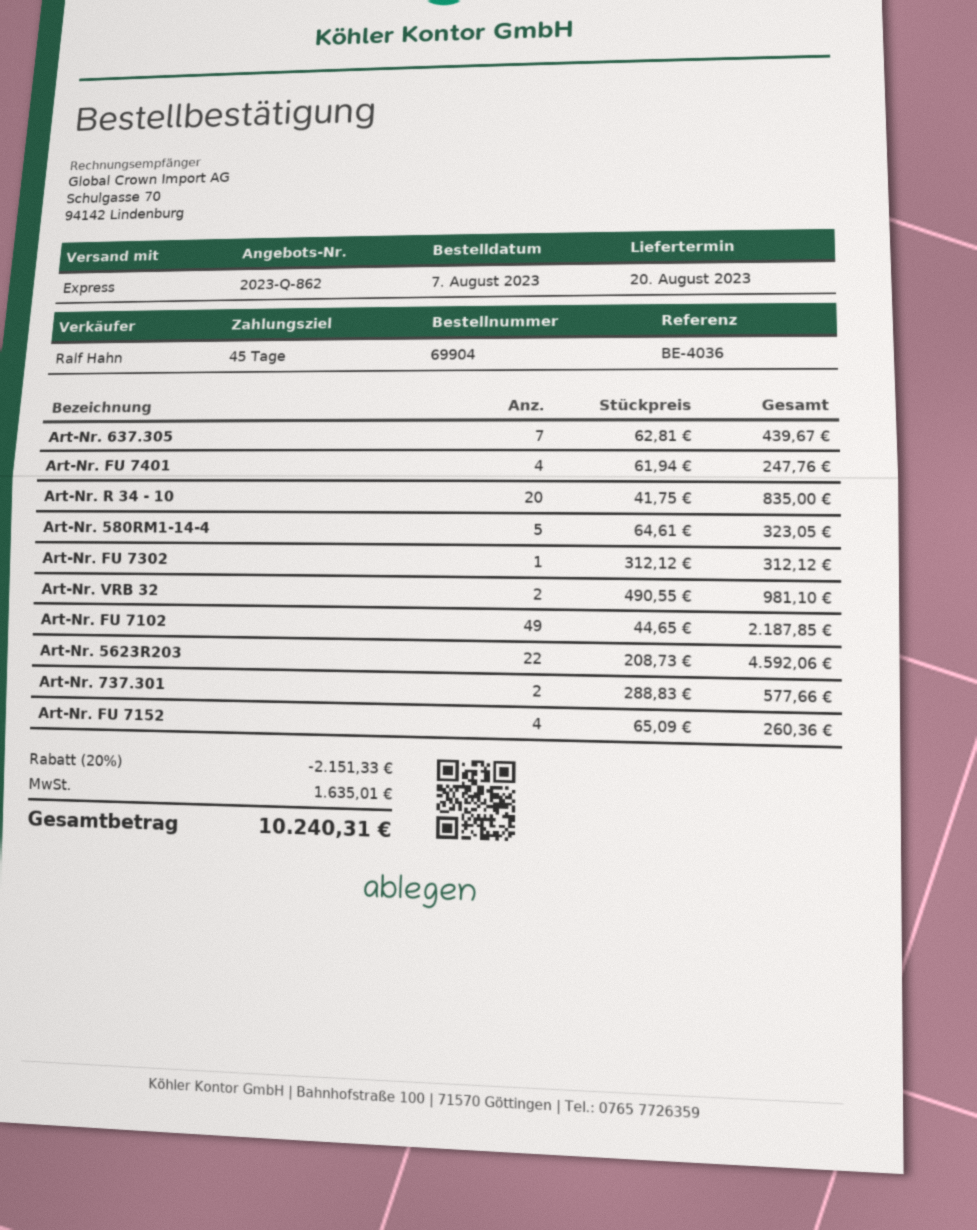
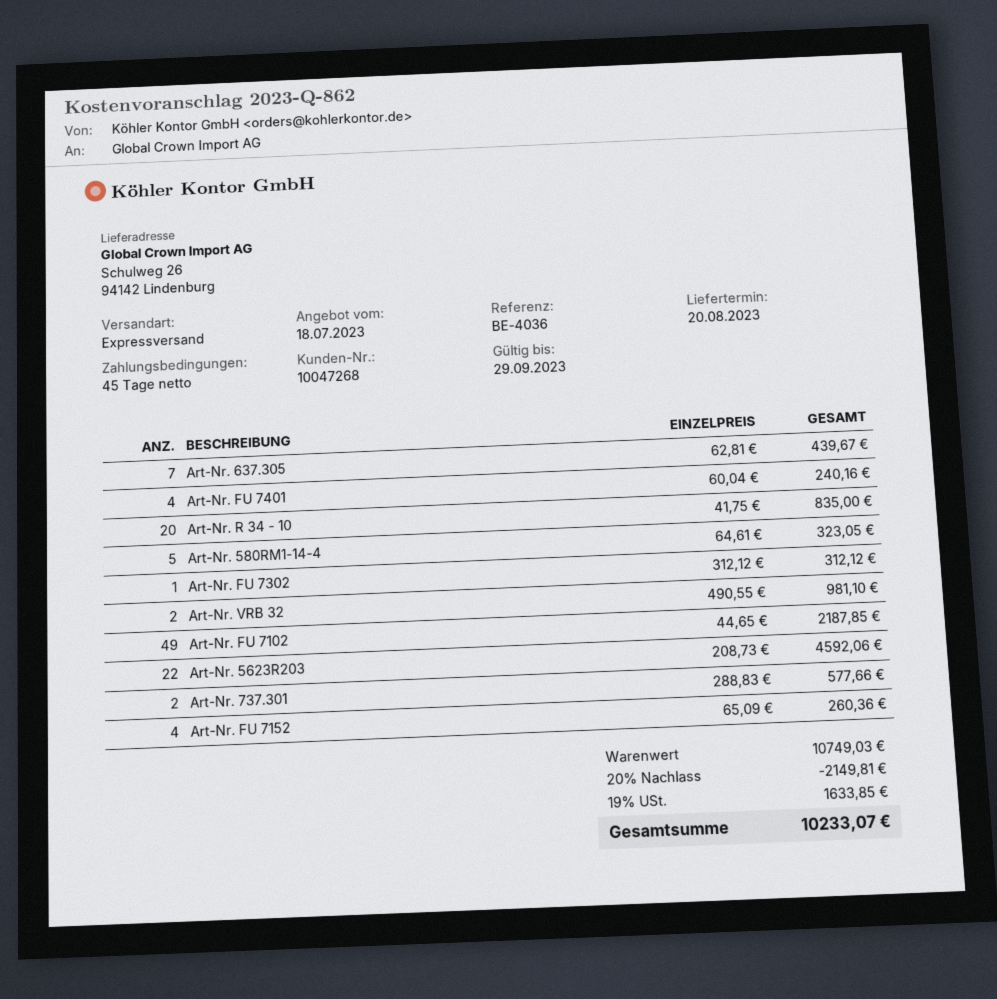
Art-Nr. FU 7401: 4 x 61.94 = 247.76 -> 4 x 60.04 = 240.16
discount: 20% = 2151.33 -> 20% = 2149.81
tax: 1635.01 -> 1633.85
total: 10240.31 -> 10233.07

